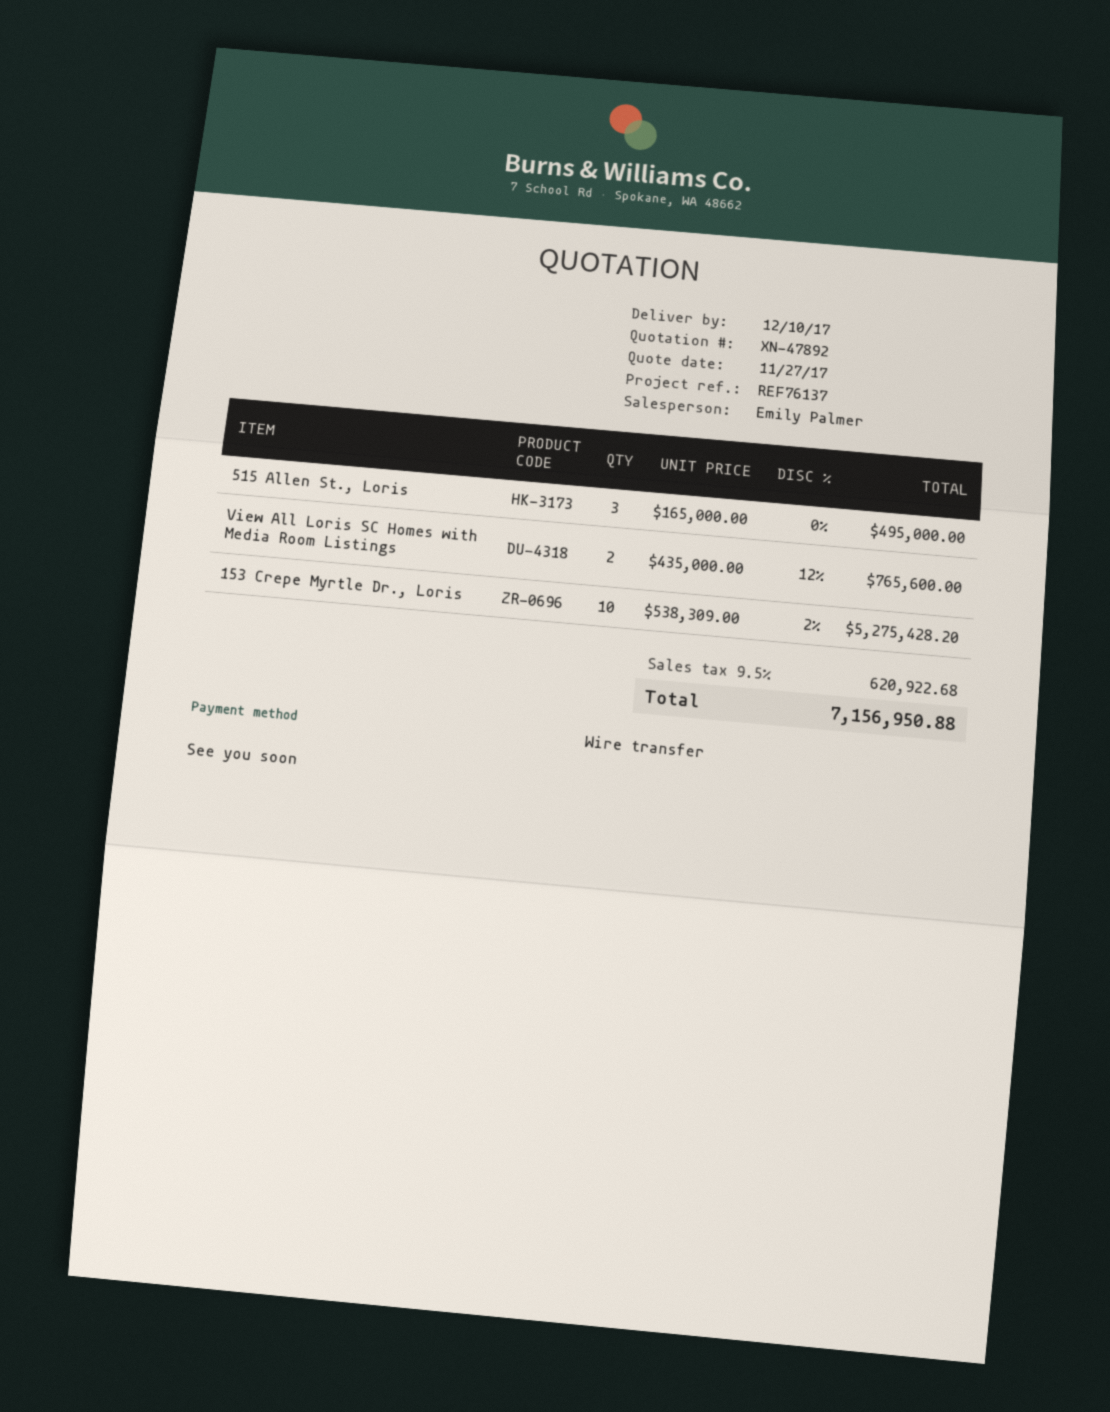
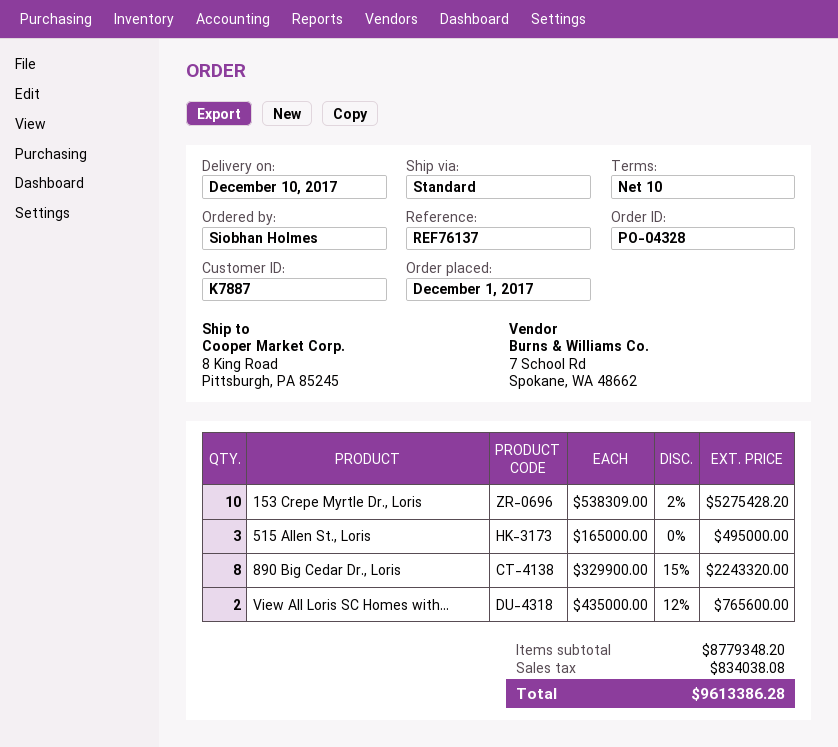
890 Big Cedar Dr., Loris: none -> 8 x 329900.00 - 15% = 2243320.00
tax: 620922.68 -> 834038.08
total: 7156950.88 -> 9613386.28

